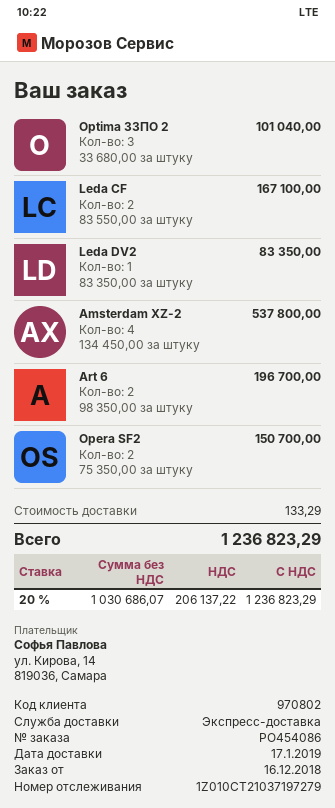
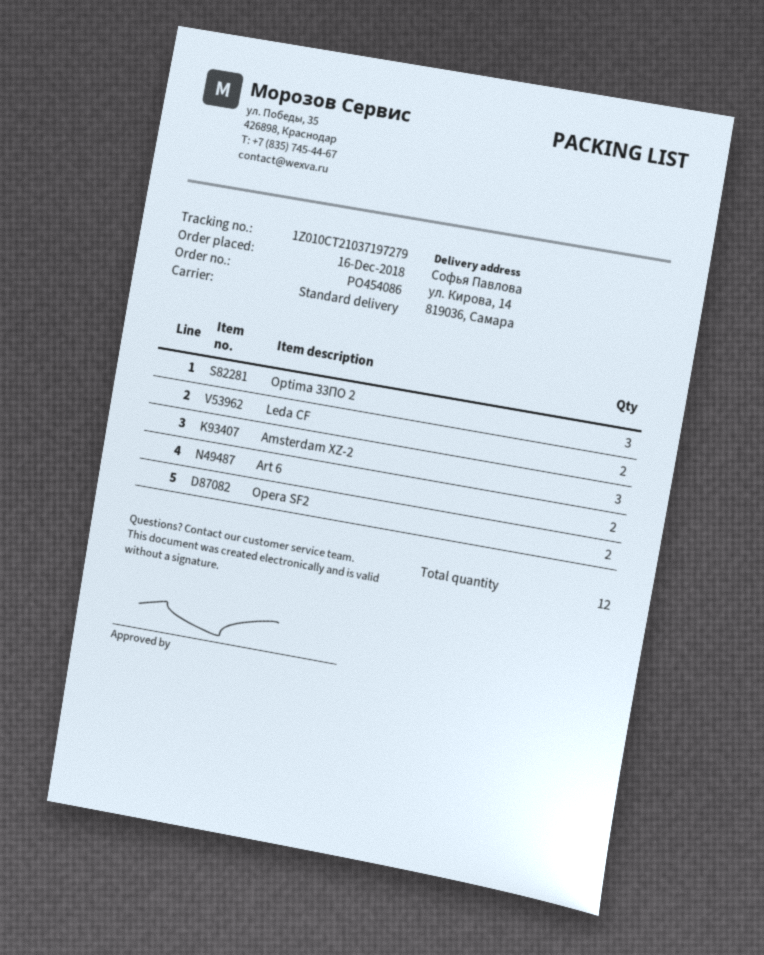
shipping method: express -> standard
Leda DV2: 1 -> none
Amsterdam XZ-2: 4 -> 3

